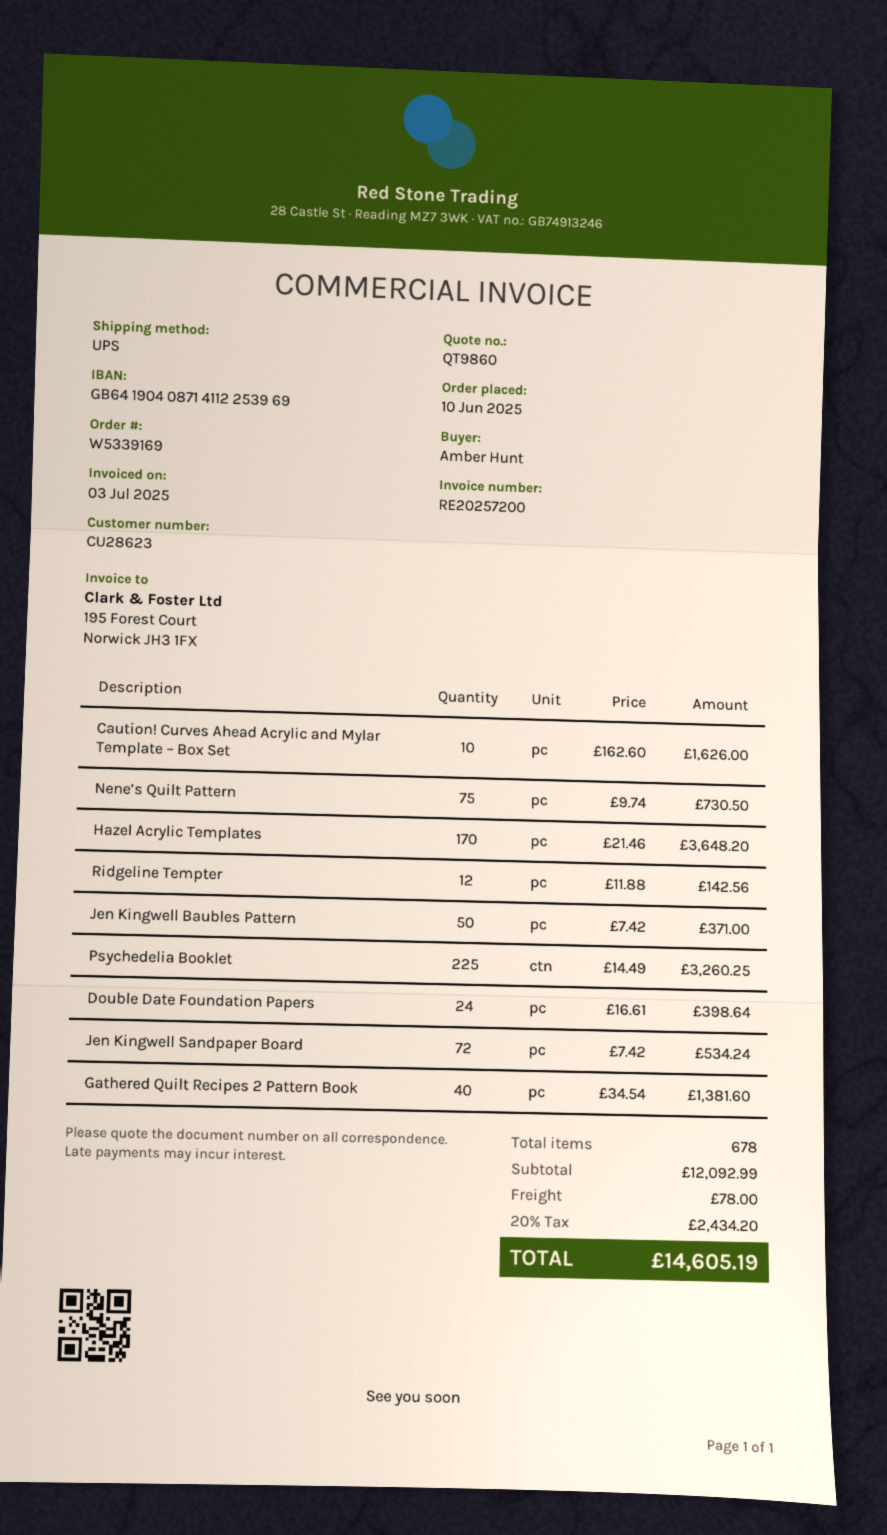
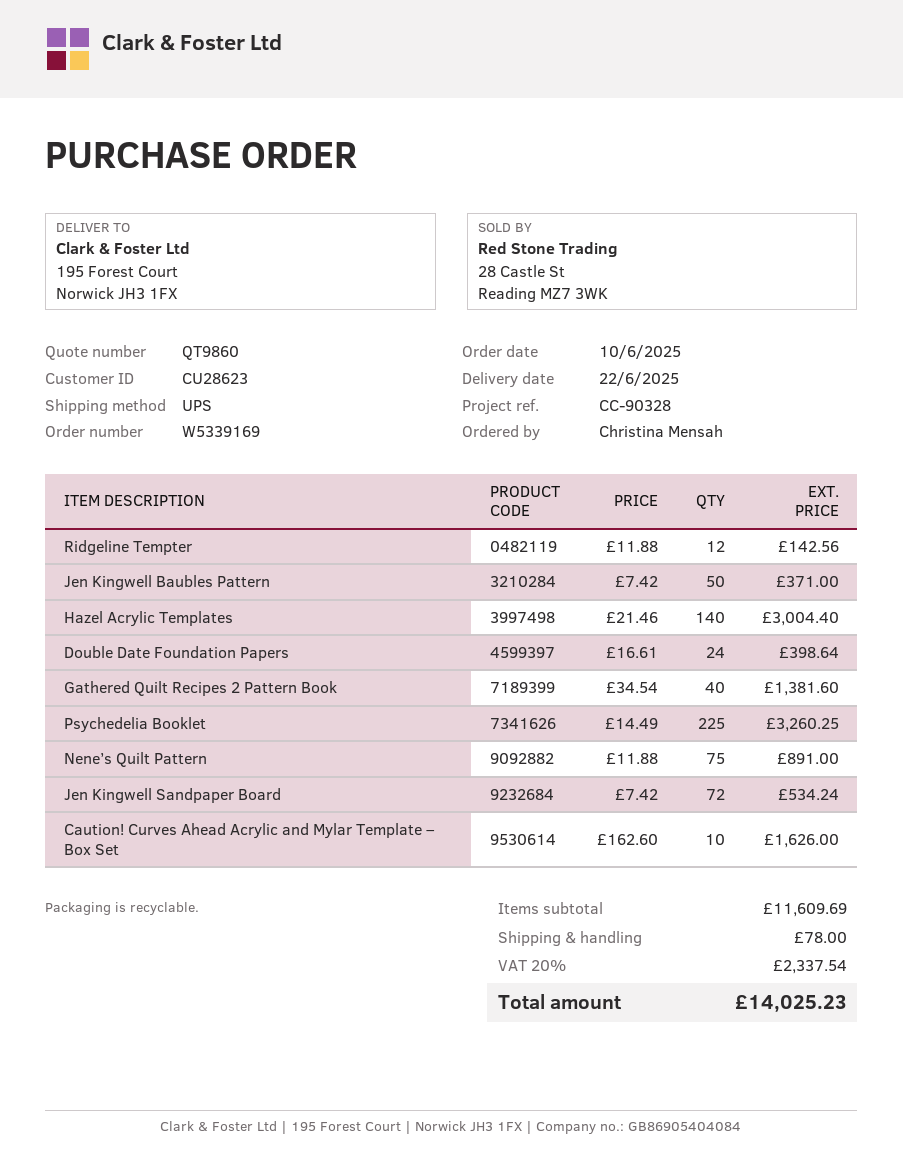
ordered by: Amber Hunt -> Christina Mensah
Nene’s Quilt Pattern: 75 x 9.74 = 730.50 -> 75 x 11.88 = 891.00
Hazel Acrylic Templates: 170 x 21.46 = 3648.20 -> 140 x 21.46 = 3004.40
subtotal: 12092.99 -> 11609.69
tax: 20% = 2434.20 -> 20% = 2337.54
total: 14605.19 -> 14025.23

